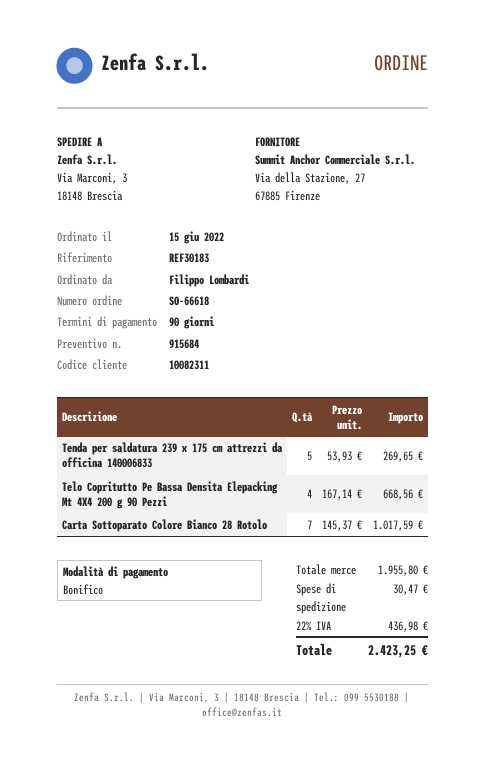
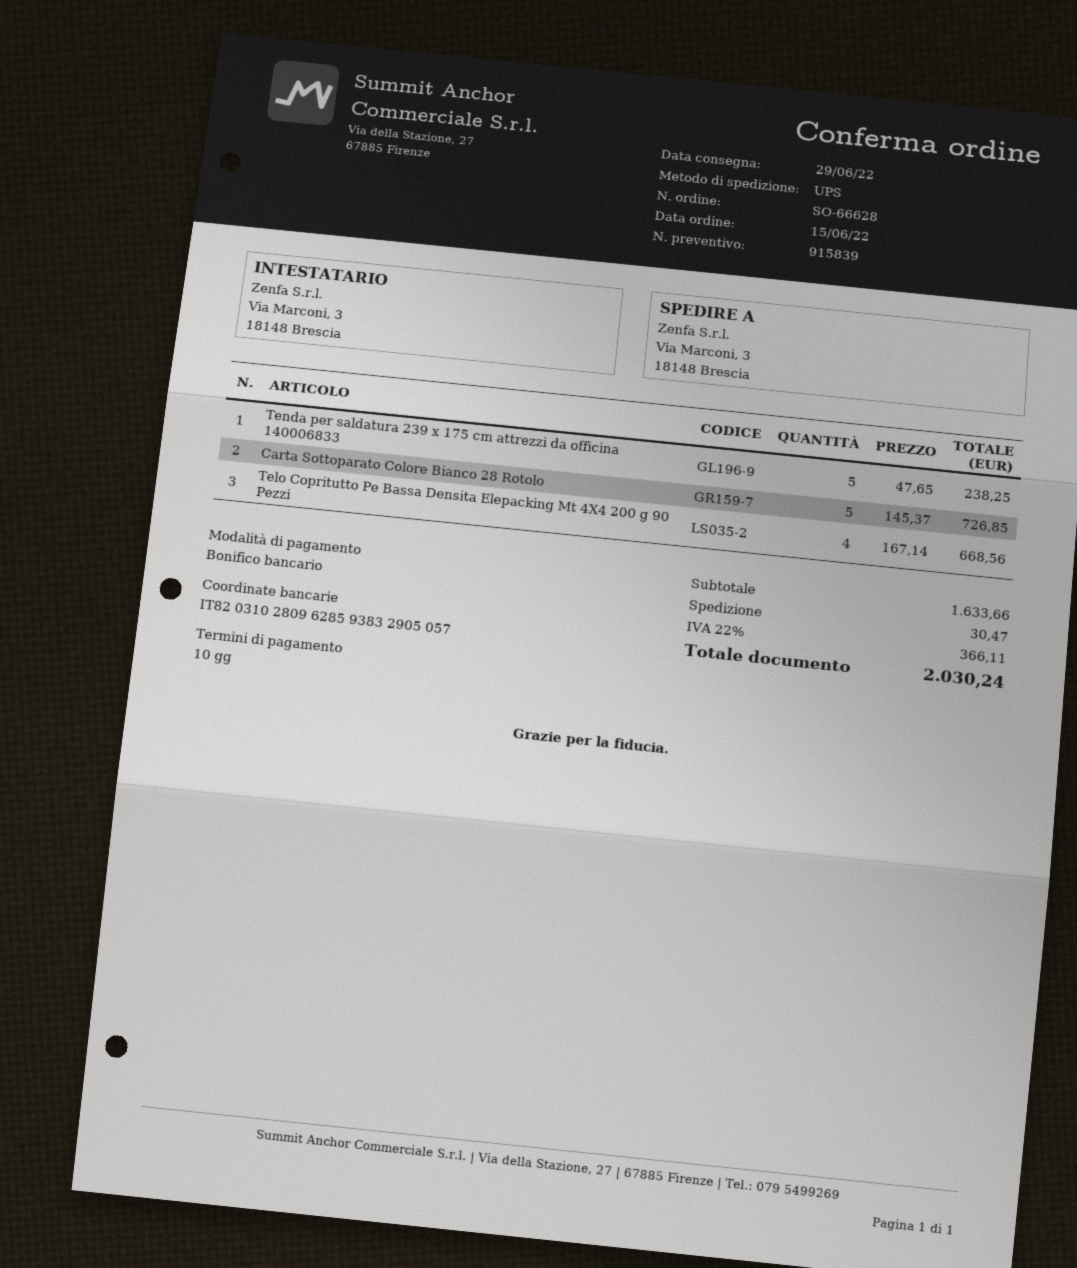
quote number: 915684 -> 915839
order number: SO-66618 -> SO-66628
payment terms: 90 days -> 10 days
Tenda per saldatura 239 x 175 cm attrezzi da officina 140006833: 5 x 53.93 = 269.65 -> 5 x 47.65 = 238.25
Carta Sottoparato Colore Bianco 28 Rotolo: 7 x 145.37 = 1017.59 -> 5 x 145.37 = 726.85
subtotal: 1955.80 -> 1633.66
tax: 22% = 436.98 -> 22% = 366.11
total: 2423.25 -> 2030.24

